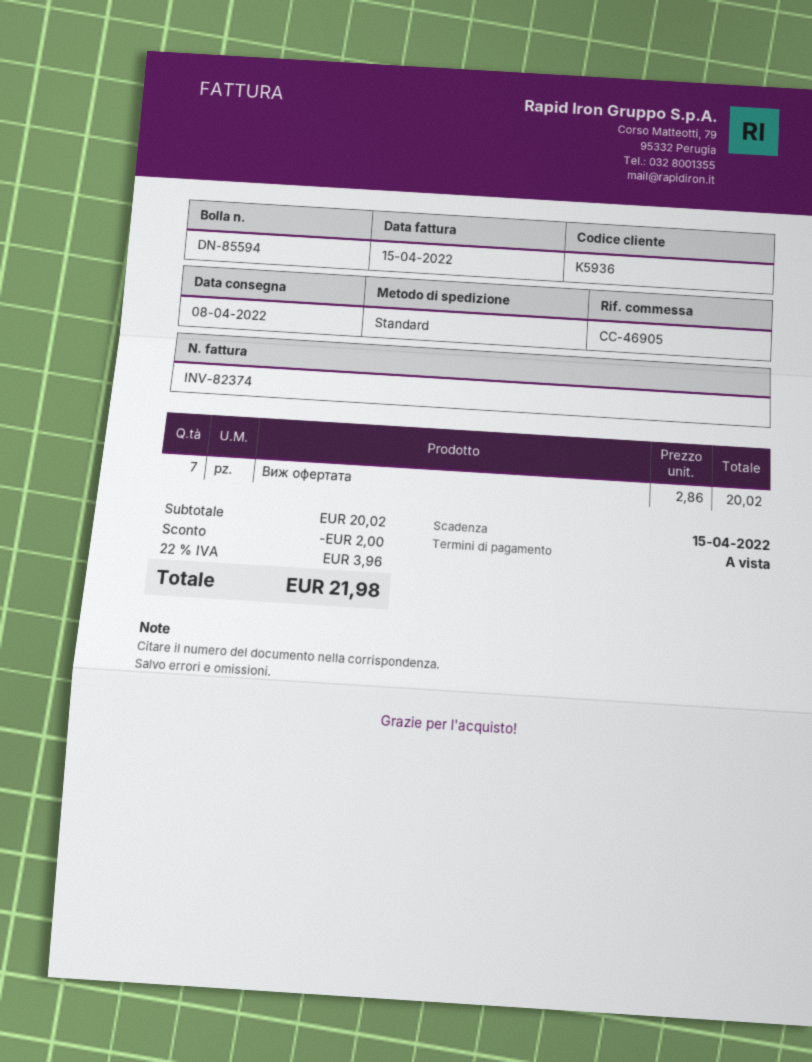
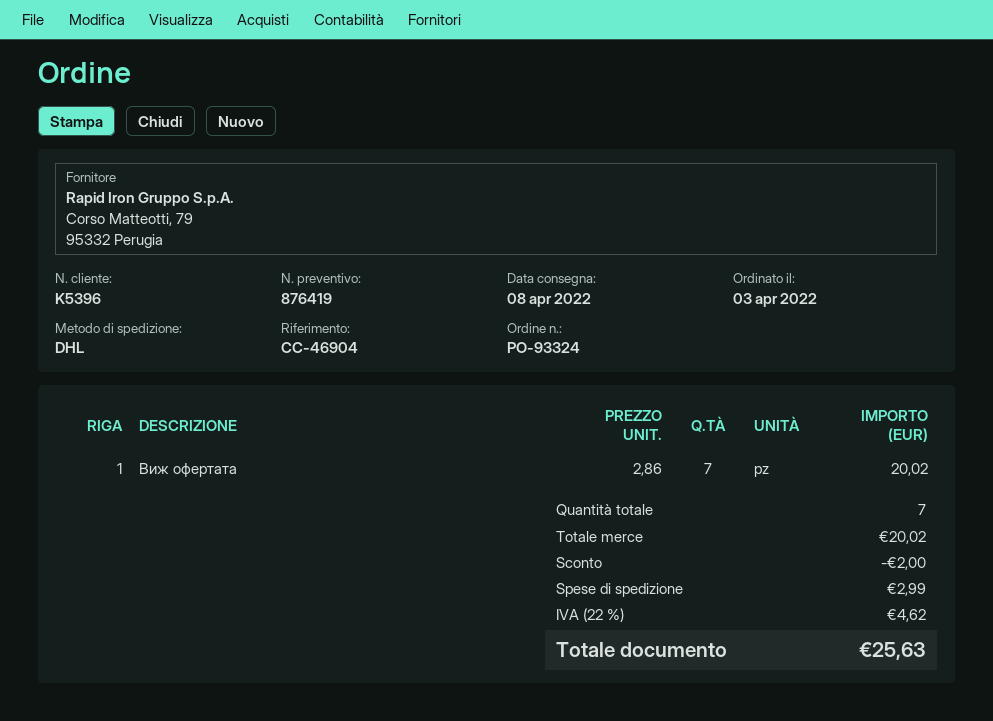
customer number: K5936 -> K5396
reference: CC-46905 -> CC-46904
shipping method: standard -> DHL
shipping: none -> 2.99
tax: 22% = 3.96 -> 22% = 4.62
total: 21.98 -> 25.63

